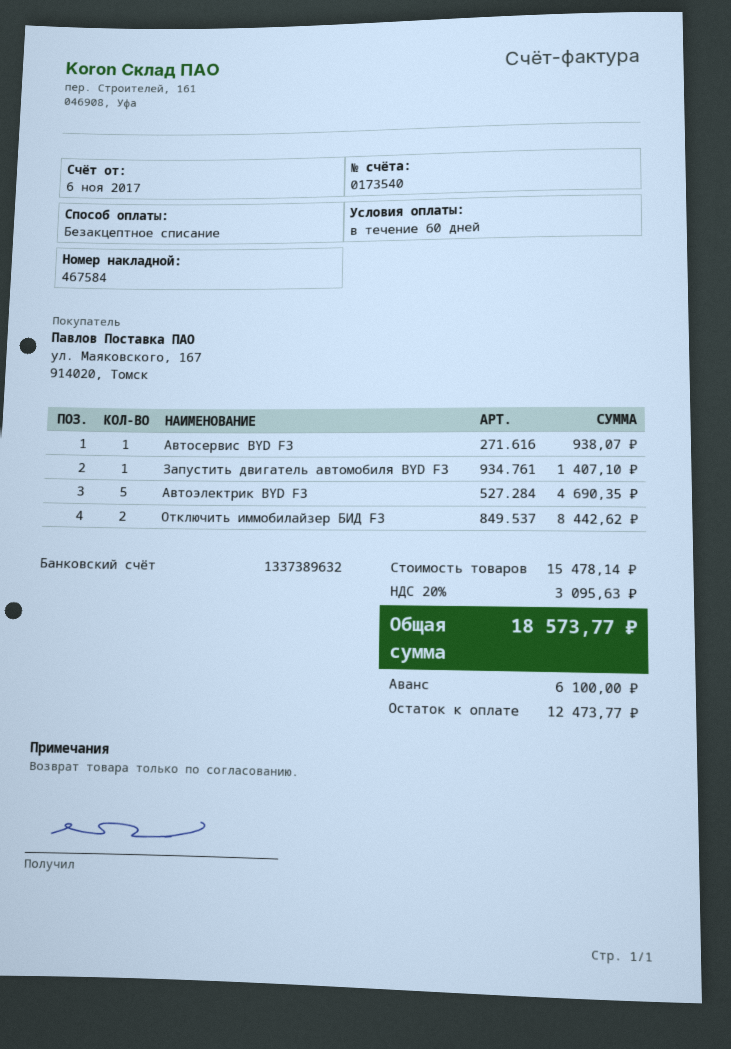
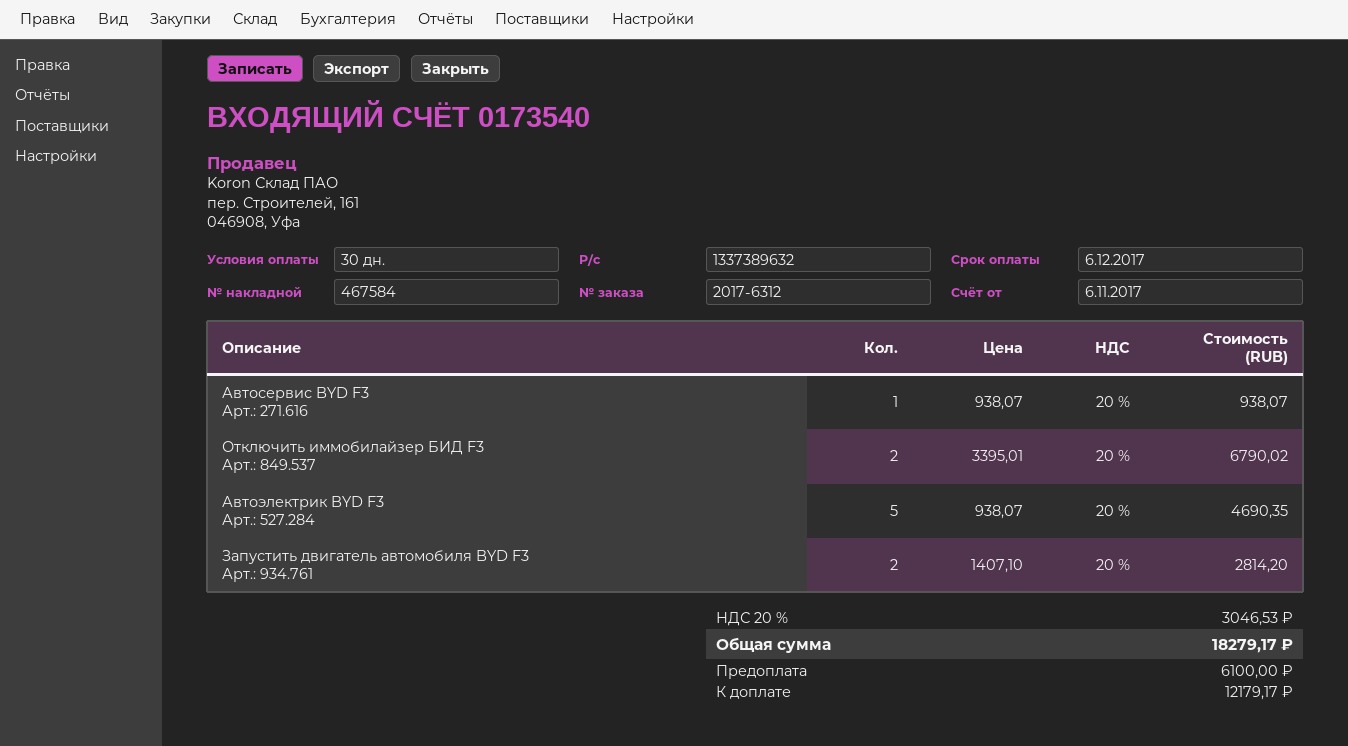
payment terms: 60 days -> 30 days
Запустить двигатель автомобиля BYD F3: 1 for 1407.10 -> 2 for 2814.20
Отключить иммобилайзер БИД F3: 2 for 8442.62 -> 2 for 6790.02
tax: 20% = 3095.63 -> 20% = 3046.53
total: 18573.77 -> 18279.17
balance: 12473.77 -> 12179.17

